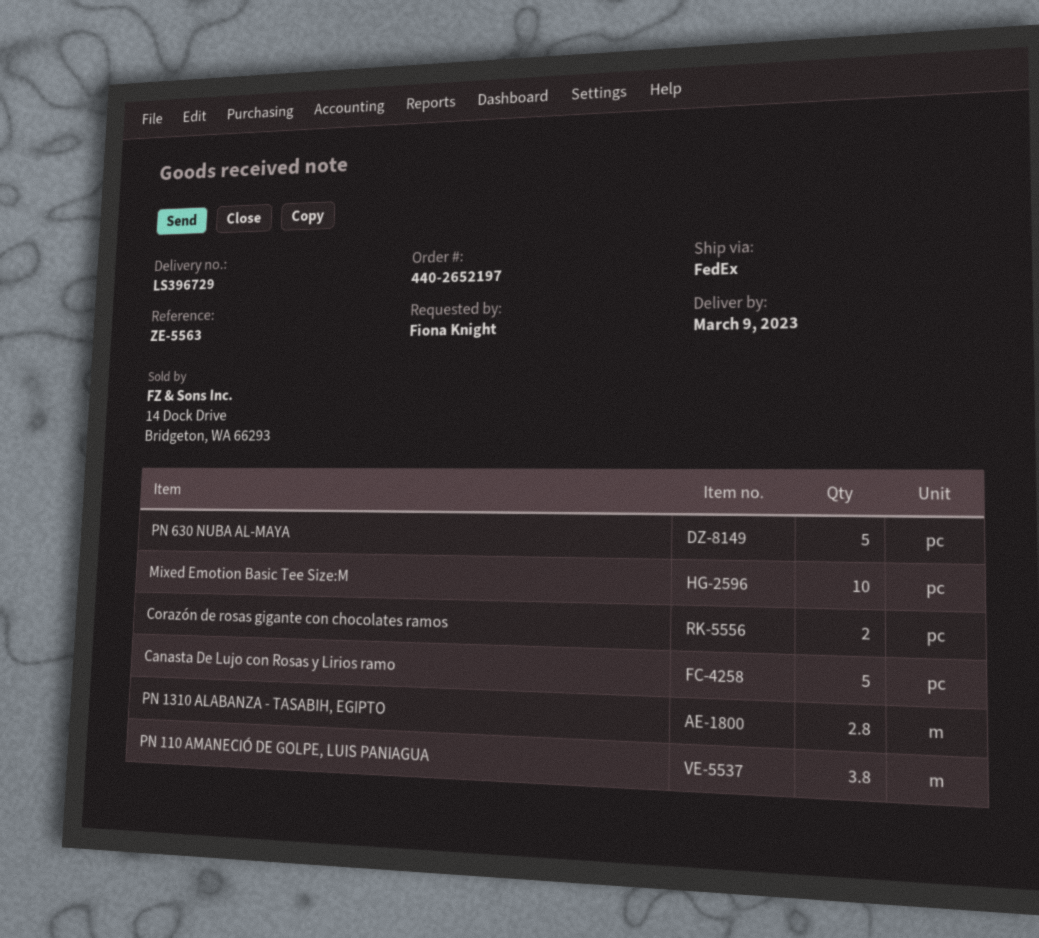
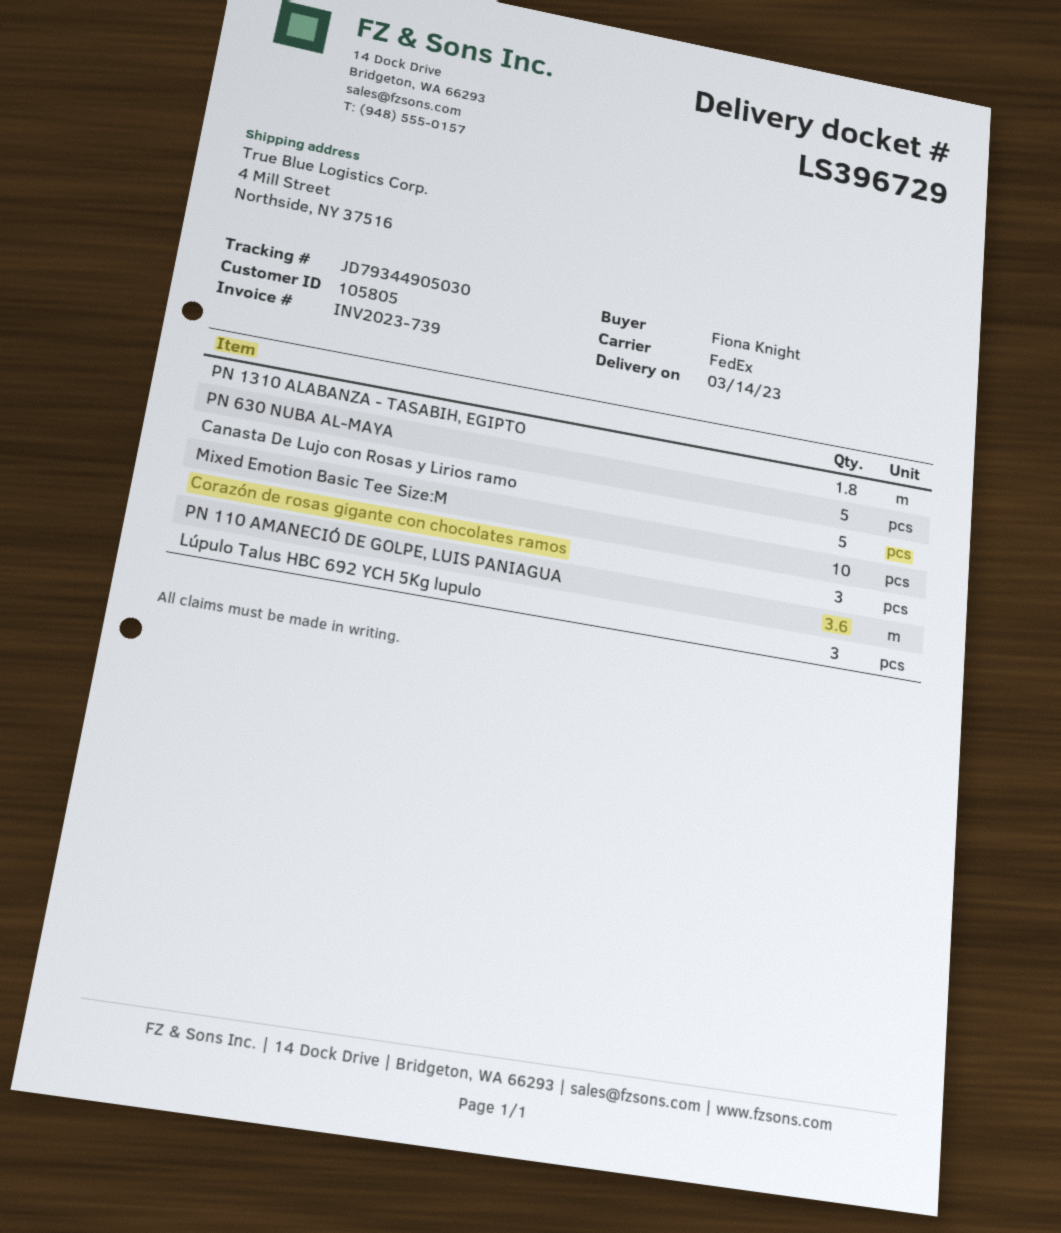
delivery date: 2023-03-09 -> 2023-03-14
Corazón de rosas gigante con chocolates ramos: 2 -> 3
PN 1310 ALABANZA - TASABIH, EGIPTO: 2.8 -> 1.8
PN 110 AMANECIÓ DE GOLPE, LUIS PANIAGUA: 3.8 -> 3.6
Lúpulo Talus HBC 692 YCH 5Kg lupulo: none -> 3

